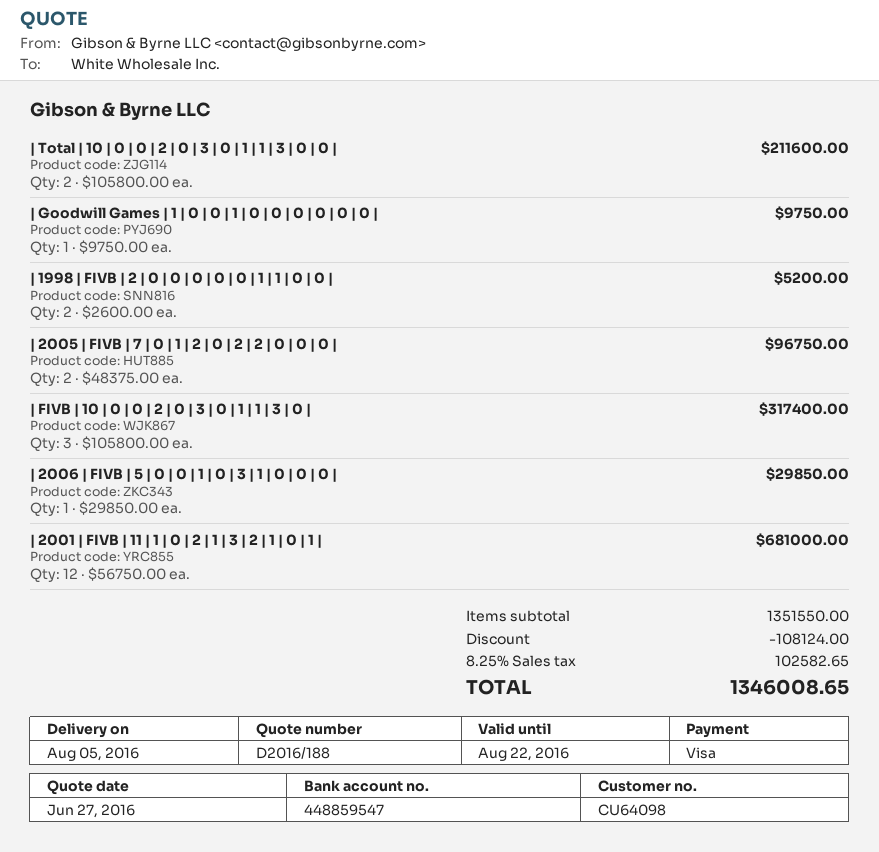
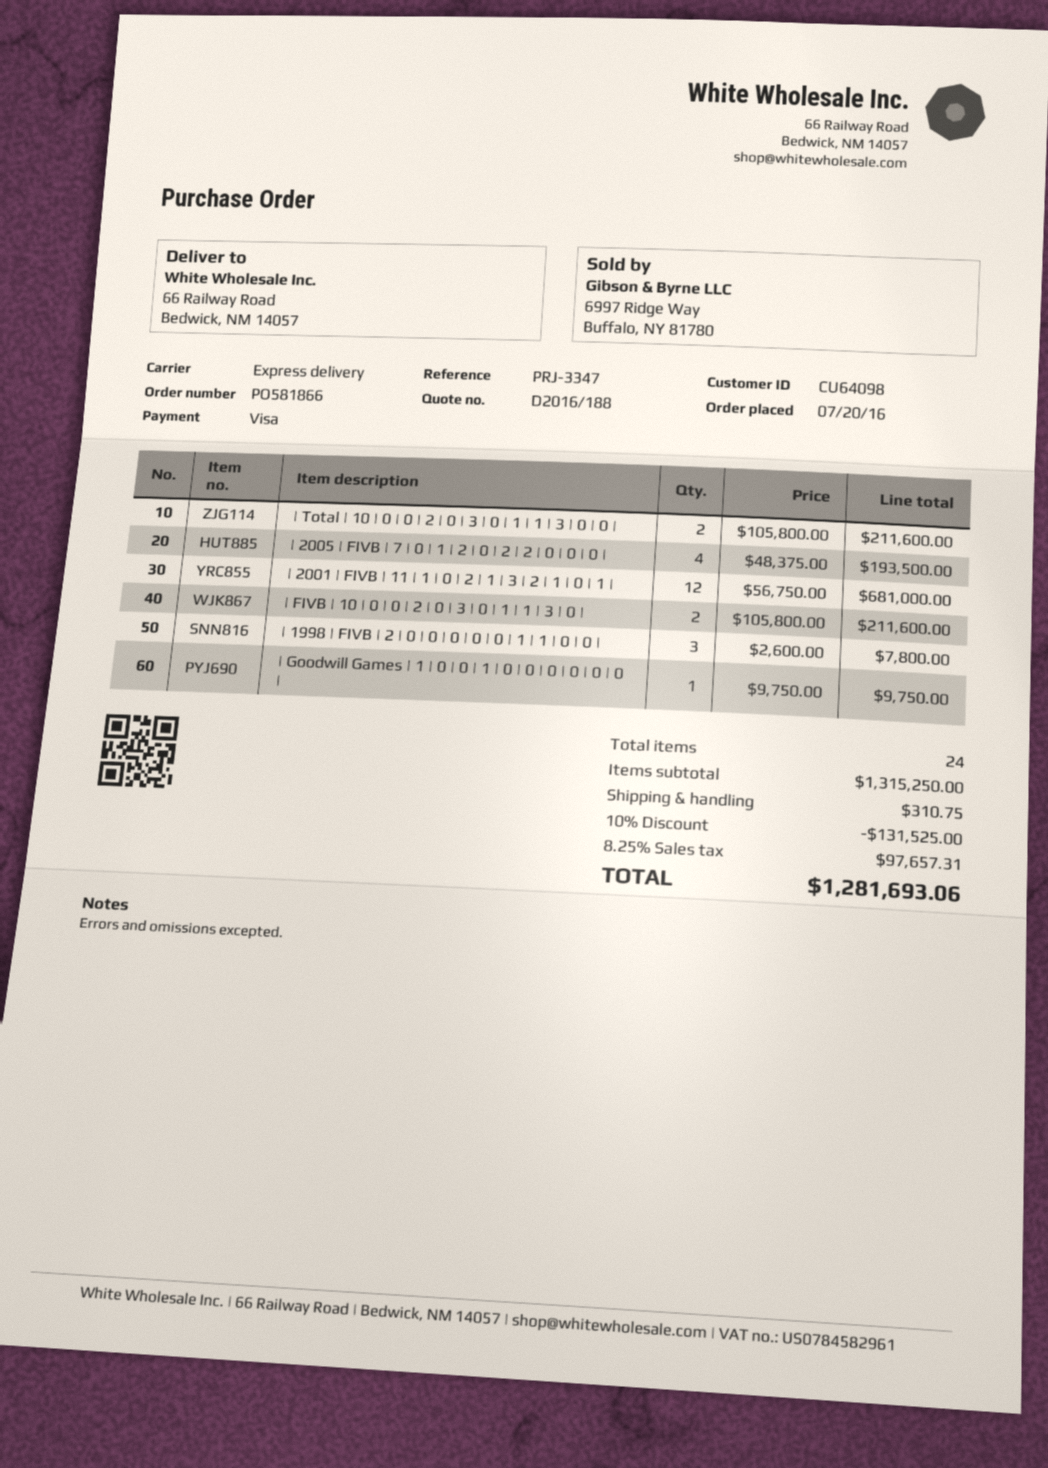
| 1998 | FIVB | 2 | 0 | 0 | 0 | 0 | 0 | 1 | 1 | 0 | 0 |: 2 x 2600.00 = 5200.00 -> 3 x 2600.00 = 7800.00
| 2005 | FIVB | 7 | 0 | 1 | 2 | 0 | 2 | 2 | 0 | 0 | 0 |: 2 x 48375.00 = 96750.00 -> 4 x 48375.00 = 193500.00
| FIVB | 10 | 0 | 0 | 2 | 0 | 3 | 0 | 1 | 1 | 3 | 0 |: 3 x 105800.00 = 317400.00 -> 2 x 105800.00 = 211600.00
| 2006 | FIVB | 5 | 0 | 0 | 1 | 0 | 3 | 1 | 0 | 0 | 0 |: 1 x 29850.00 = 29850.00 -> none
subtotal: 1351550.00 -> 1315250.00
discount: 108124.00 -> 131525.00
shipping: none -> 310.75
tax: 8.25% = 102582.65 -> 8.25% = 97657.31
total: 1346008.65 -> 1281693.06

